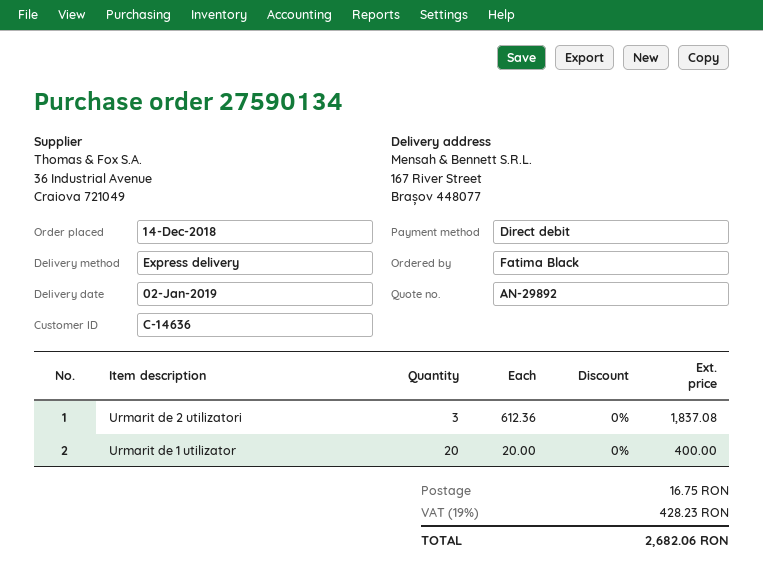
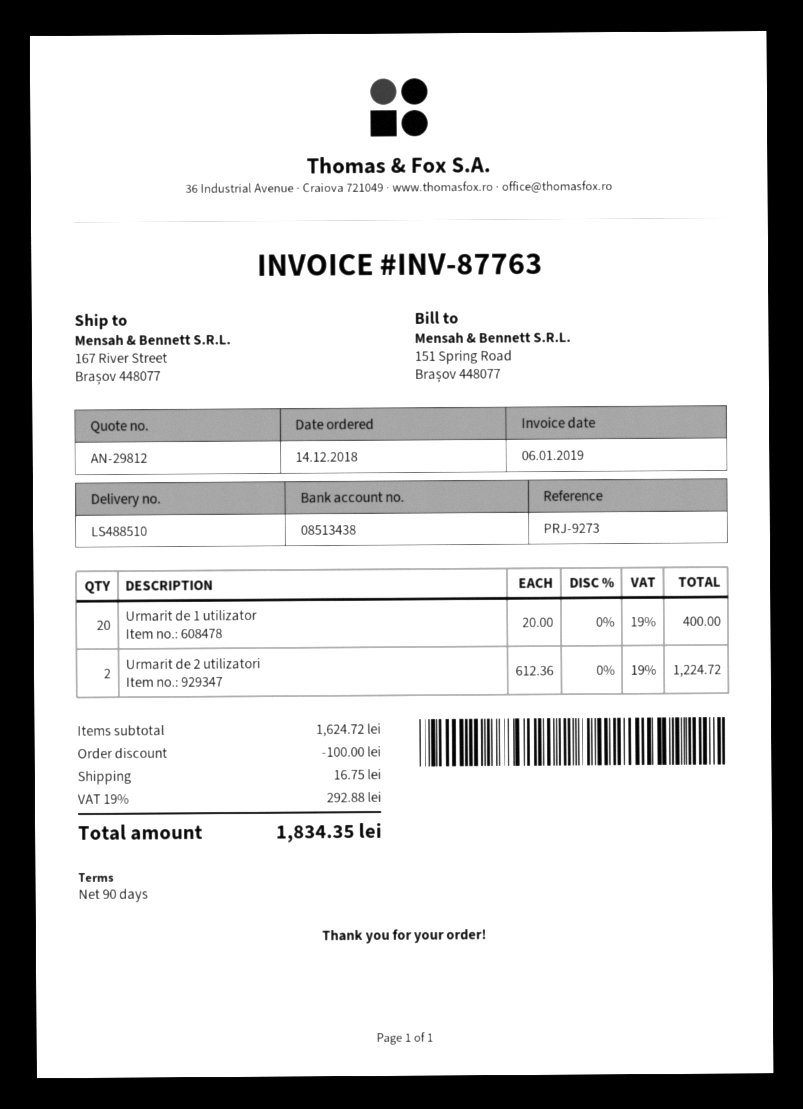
quote number: AN-29892 -> AN-29812
Urmarit de 2 utilizatori: 3 x 612.36 = 1837.08 -> 2 x 612.36 = 1224.72
discount: none -> 100.00
tax: 19% = 428.23 -> 19% = 292.88
total: 2682.06 -> 1834.35

